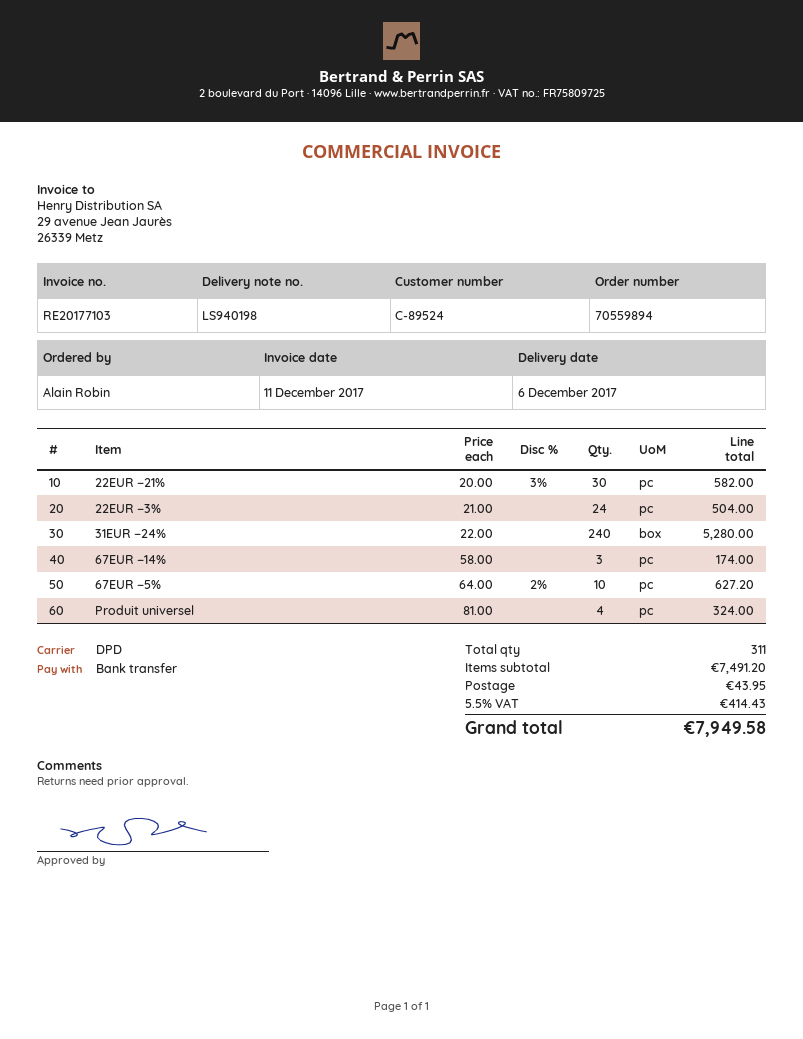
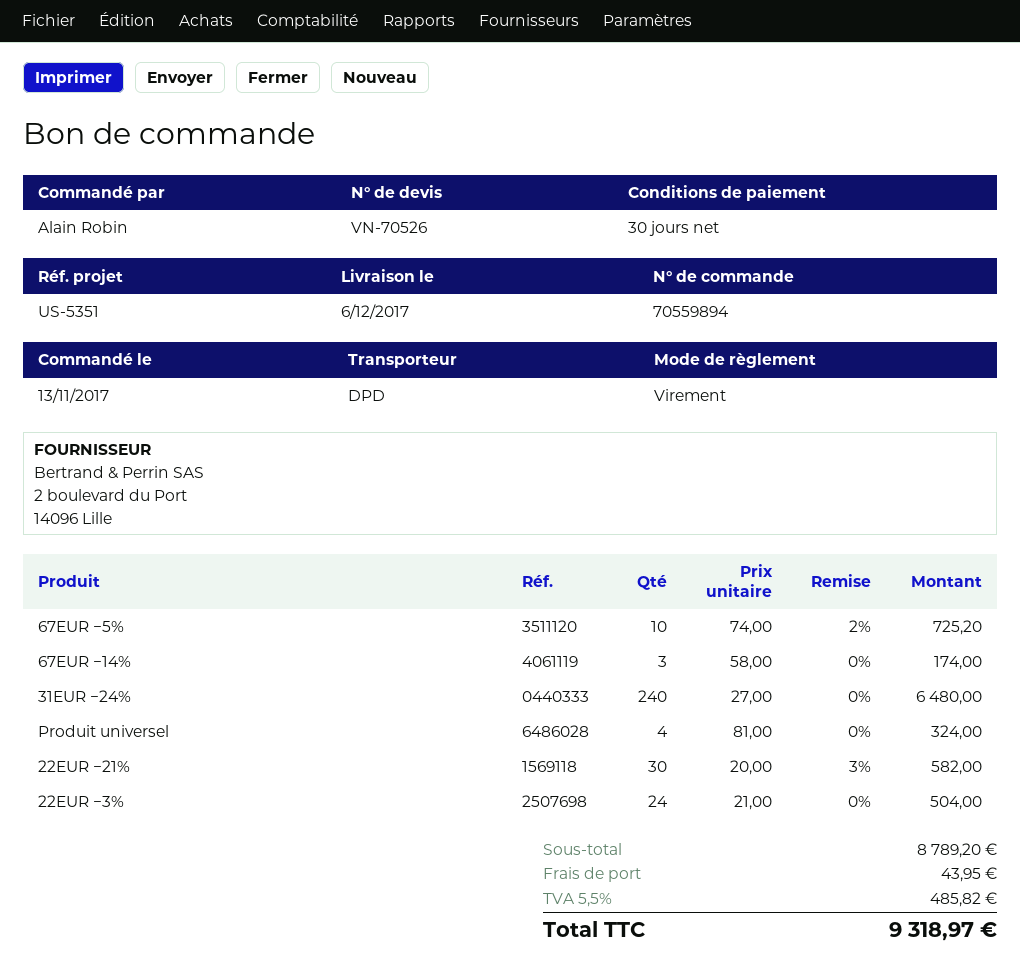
31EUR −24%: 240 x 22.00 = 5280.00 -> 240 x 27.00 = 6480.00
67EUR −5%: 10 x 64.00 - 2% = 627.20 -> 10 x 74.00 - 2% = 725.20
subtotal: 7491.20 -> 8789.20
tax: 5.5% = 414.43 -> 5.5% = 485.82
total: 7949.58 -> 9318.97

